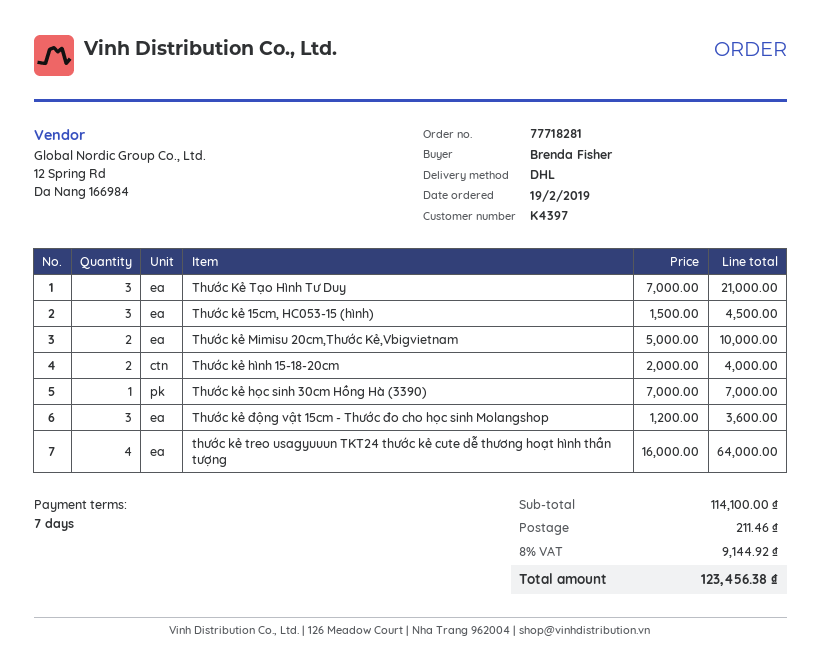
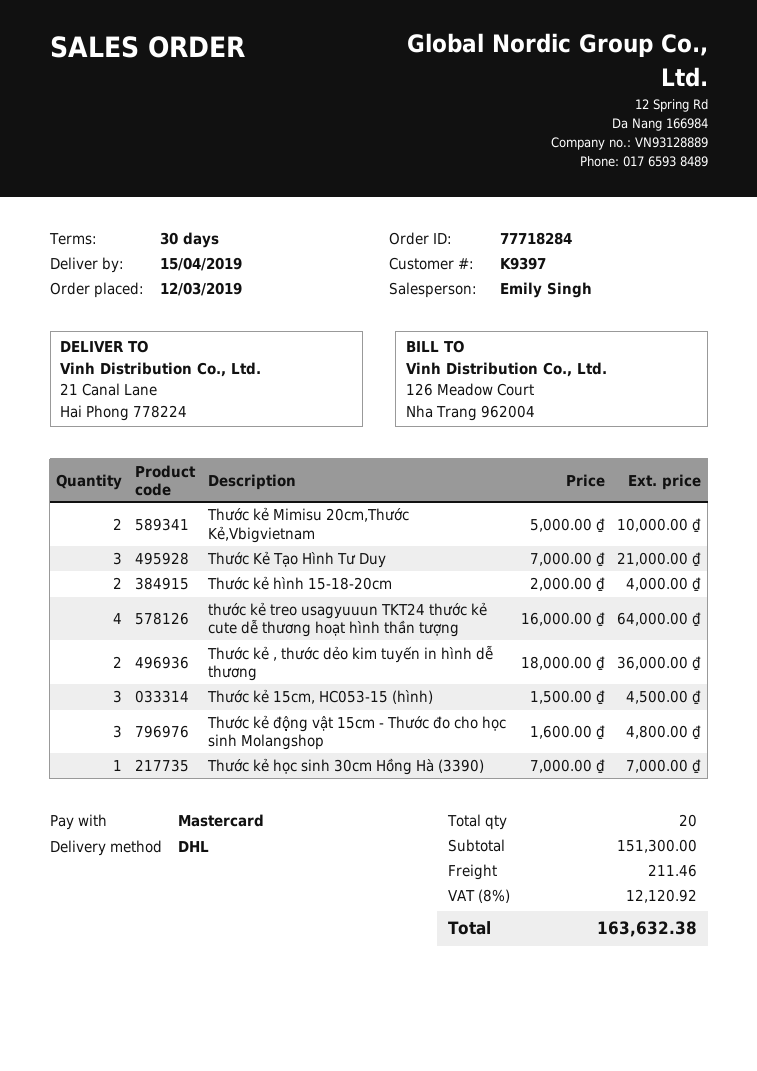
order number: 77718281 -> 77718284
order date: 2019-02-19 -> 2019-03-12
payment terms: 7 days -> 30 days
customer number: K4397 -> K9397
Thước kẻ động vật 15cm - Thước đo cho học sinh Molangshop: 3 x 1200.00 = 3600.00 -> 3 x 1600.00 = 4800.00
Thước kẻ , thước dẻo kim tuyến in hình dễ thương: none -> 2 x 18000.00 = 36000.00
subtotal: 114100.00 -> 151300.00
tax: 8% = 9144.92 -> 8% = 12120.92
total: 123456.38 -> 163632.38

